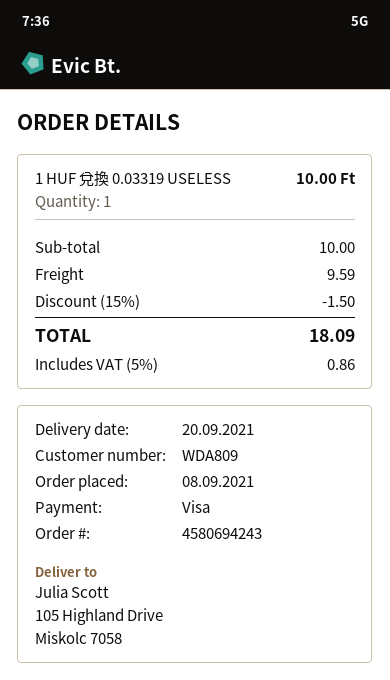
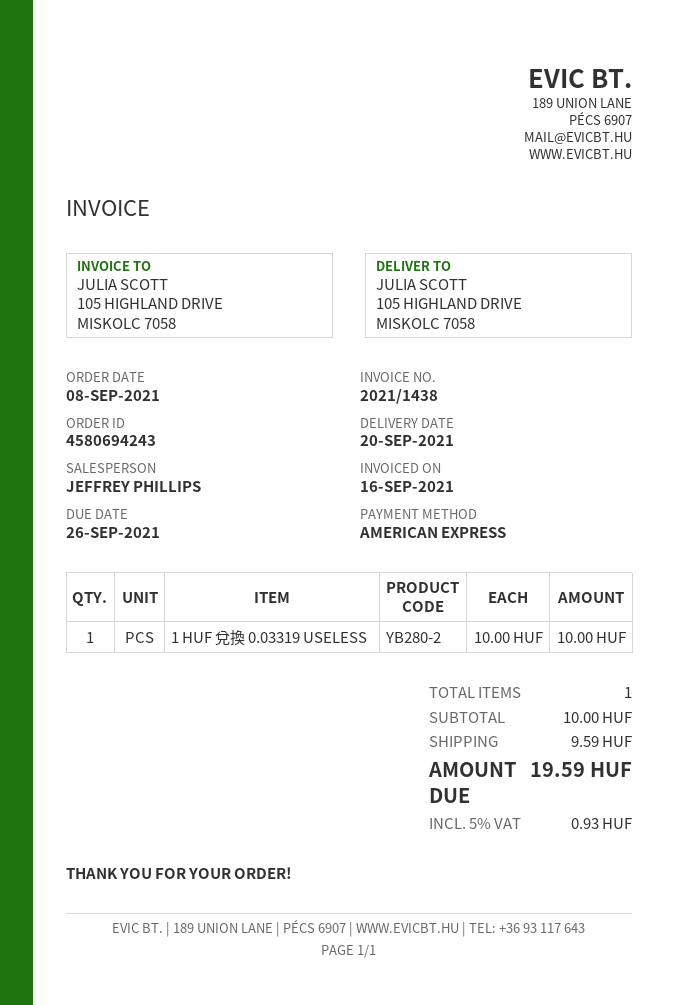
payment method: Visa -> American Express
discount: 15% = 1.50 -> none
tax: 5% = 0.86 -> 5% = 0.93
total: 18.09 -> 19.59

